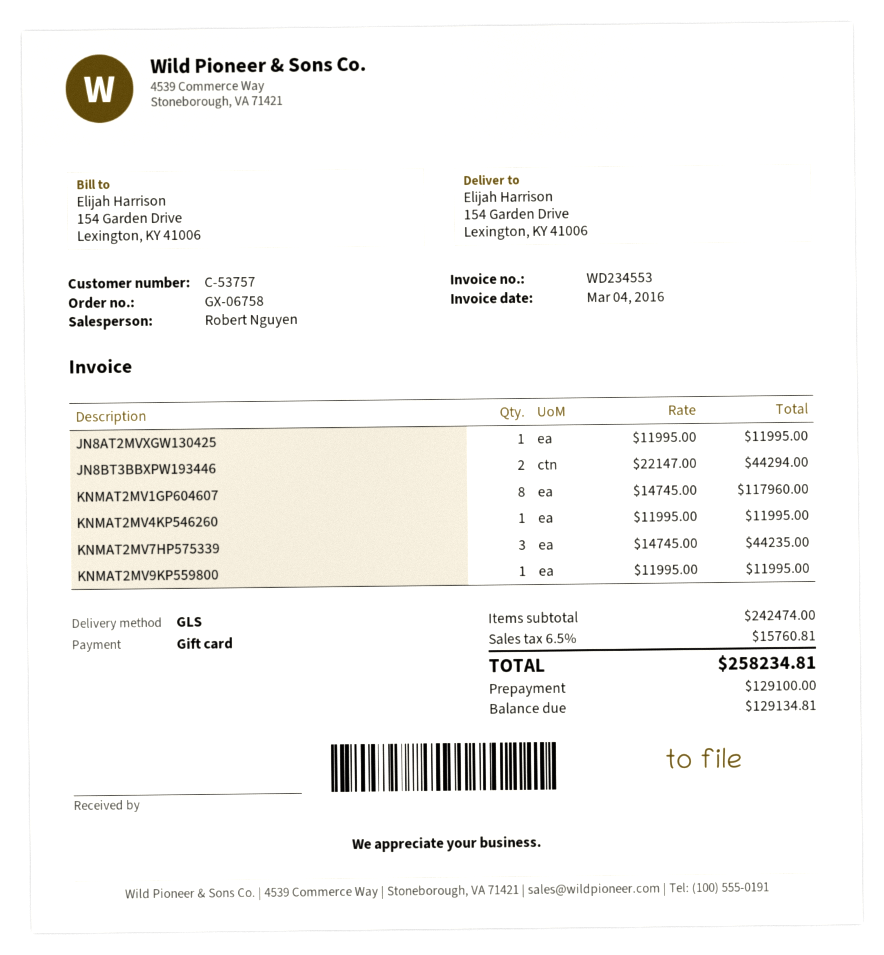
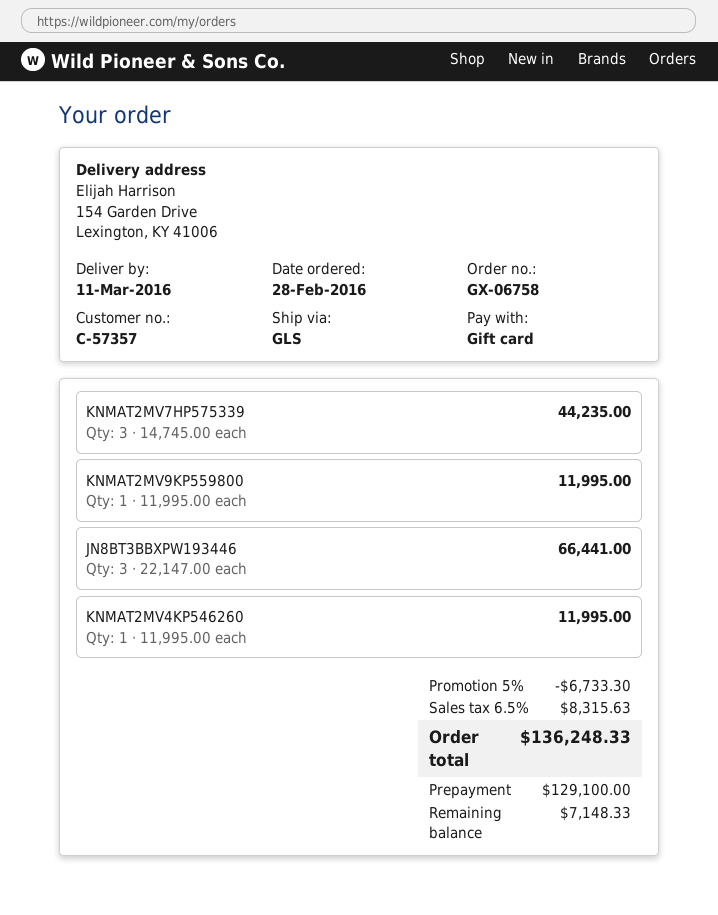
customer number: C-53757 -> C-57357
JN8AT2MVXGW130425: 1 x 11995.00 = 11995.00 -> none
JN8BT3BBXPW193446: 2 x 22147.00 = 44294.00 -> 3 x 22147.00 = 66441.00
KNMAT2MV1GP604607: 8 x 14745.00 = 117960.00 -> none
discount: none -> 5% = 6733.30
tax: 6.5% = 15760.81 -> 6.5% = 8315.63
total: 258234.81 -> 136248.33
balance: 129134.81 -> 7148.33

